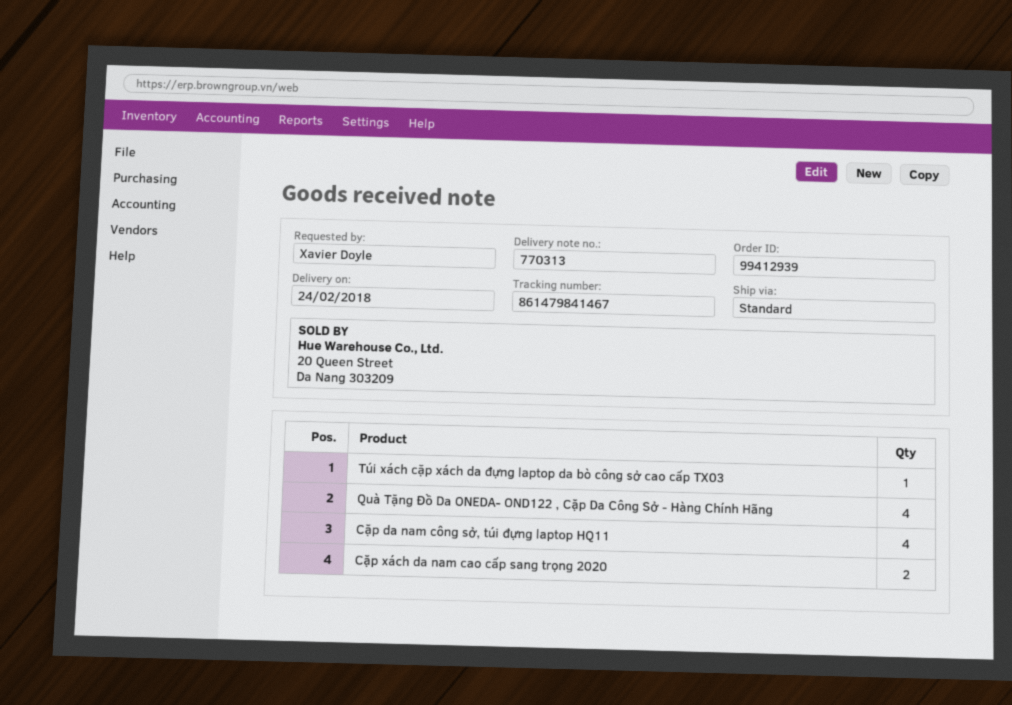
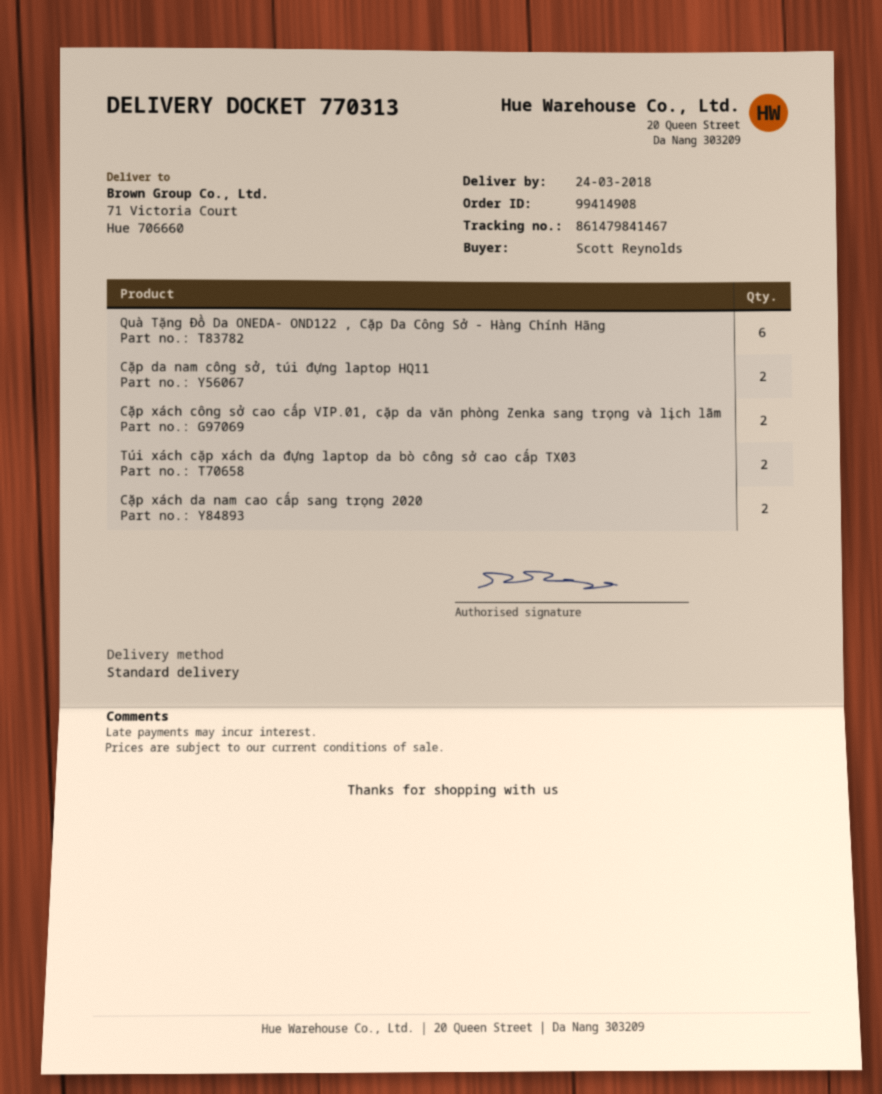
order number: 99412939 -> 99414908
delivery date: 2018-02-24 -> 2018-03-24
ordered by: Xavier Doyle -> Scott Reynolds
Túi xách cặp xách da đựng laptop da bò công sở cao cấp TX03: 1 -> 2
Quà Tặng Đồ Da ONEDA- OND122 , Cặp Da Công Sở - Hàng Chính Hãng: 4 -> 6
Cặp da nam công sở, túi đựng laptop HQ11: 4 -> 2
Cặp xách công sở cao cấp VIP.01, cặp da văn phòng Zenka sang trọng và lịch lãm: none -> 2

